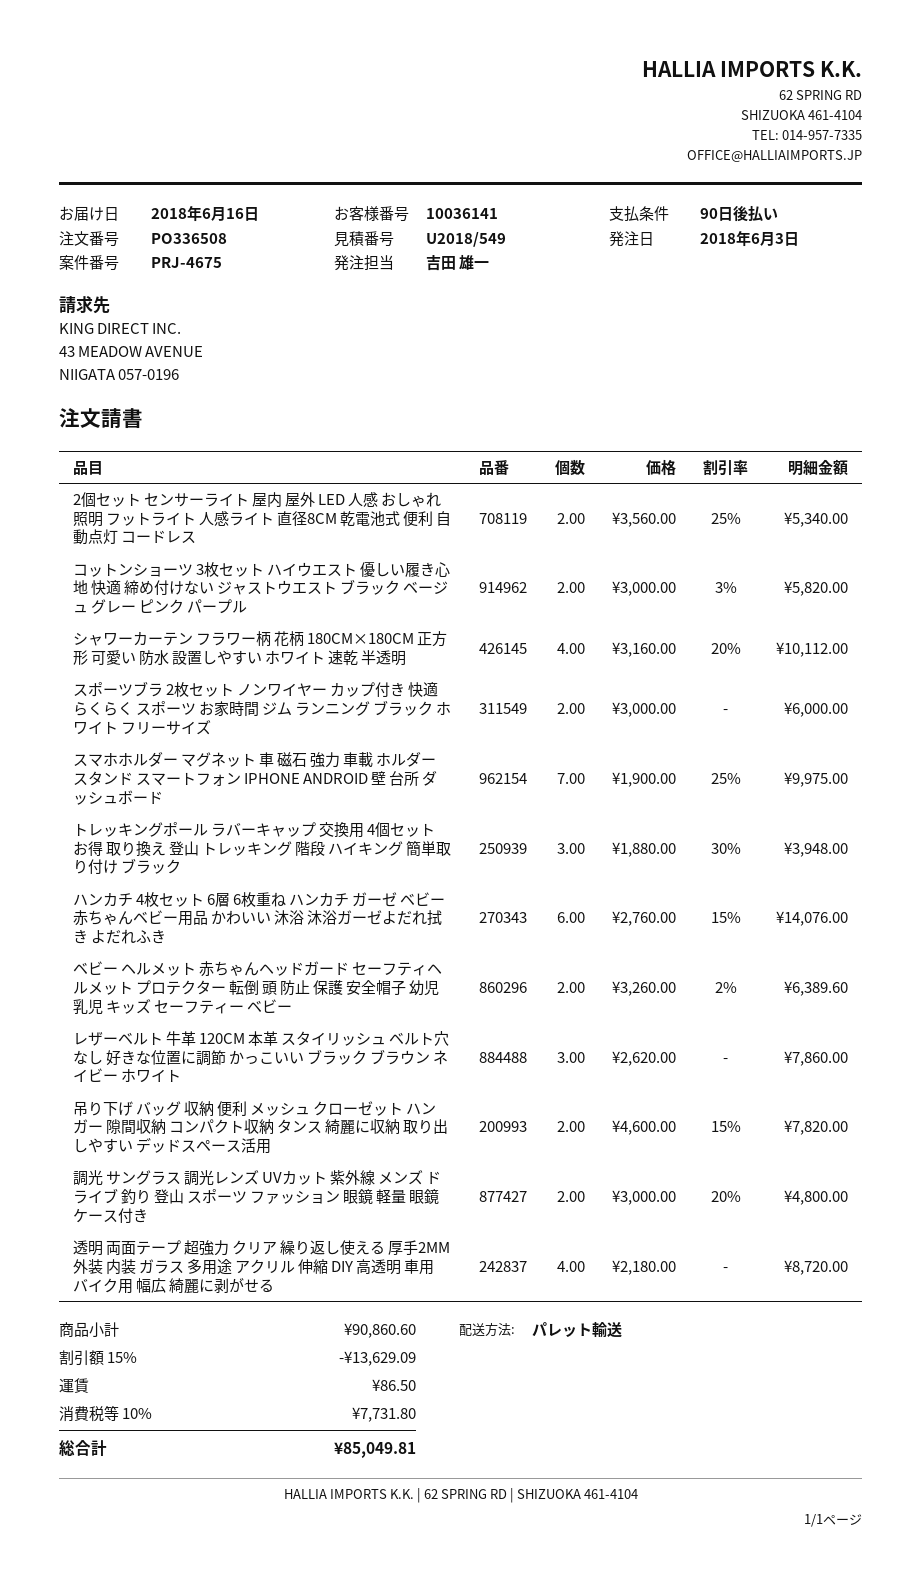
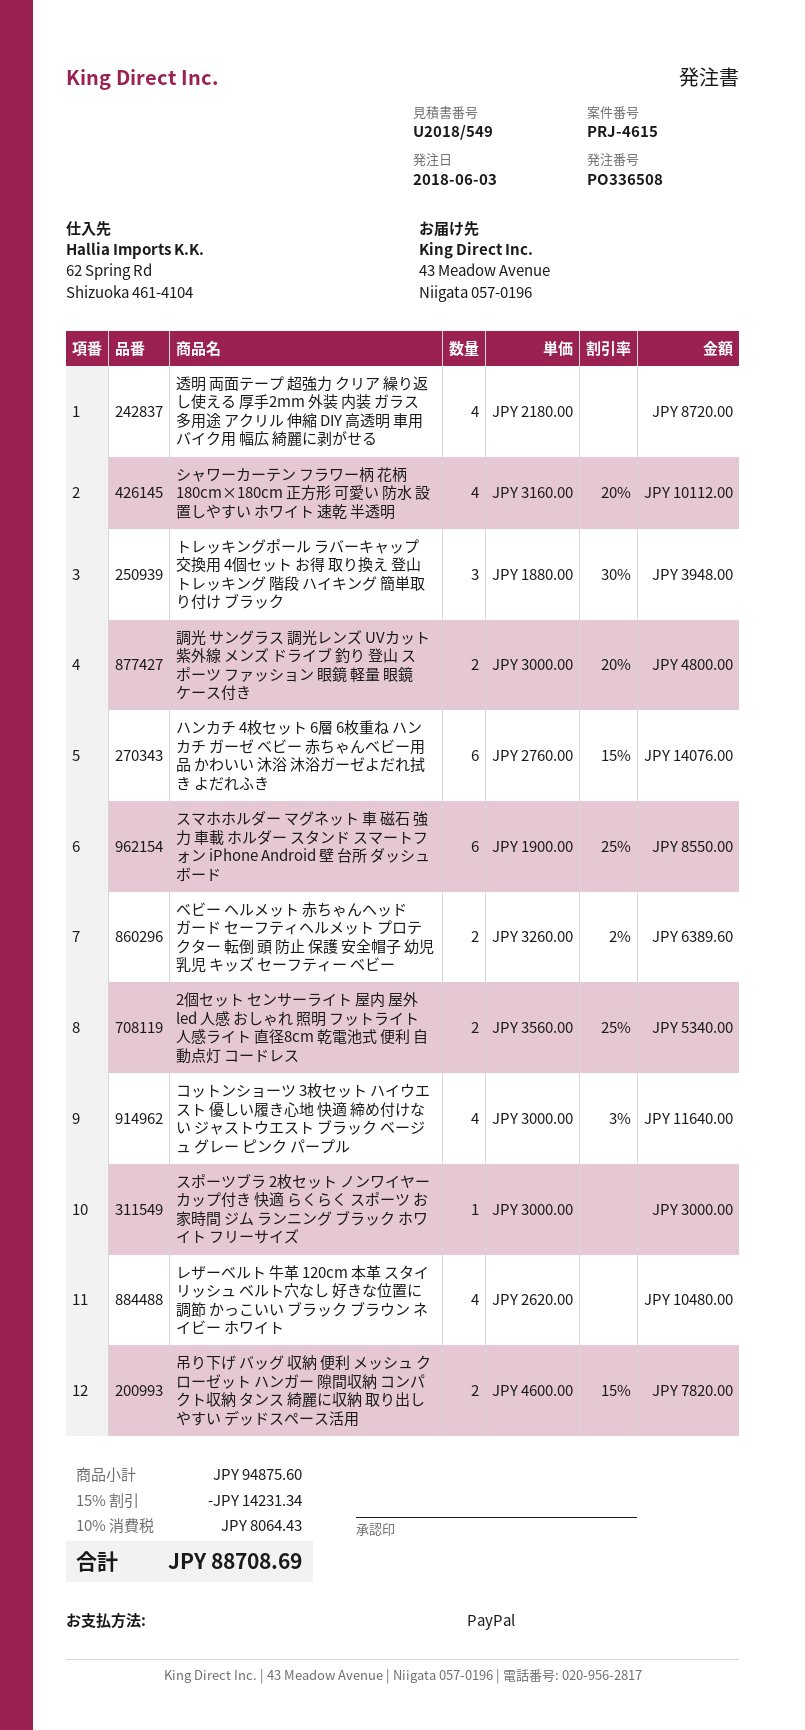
reference: PRJ-4675 -> PRJ-4615
コットンショーツ 3枚セット ハイウエスト 優しい履き心地 快適 締め付けない ジャストウエスト ブラック ベージュ グレー ピンク パープル: 2 x 3000.00 - 3% = 5820.00 -> 4 x 3000.00 - 3% = 11640.00
スポーツブラ 2枚セット ノンワイヤー カップ付き 快適 らくらく スポーツ お家時間 ジム ランニング ブラック ホワイト フリーサイズ: 2 x 3000.00 = 6000.00 -> 1 x 3000.00 = 3000.00
スマホホルダー マグネット 車 磁石 強力 車載 ホルダー スタンド スマートフォン IPHONE ANDROID 壁 台所 ダッシュボード: 7 x 1900.00 - 25% = 9975.00 -> 6 x 1900.00 - 25% = 8550.00
レザーベルト 牛革 120CM 本革 スタイリッシュ ベルト穴なし 好きな位置に調節 かっこいい ブラック ブラウン ネイビー ホワイト: 3 x 2620.00 = 7860.00 -> 4 x 2620.00 = 10480.00
subtotal: 90860.60 -> 94875.60
discount: 15% = 13629.09 -> 15% = 14231.34
shipping: 86.50 -> none
tax: 10% = 7731.80 -> 10% = 8064.43
total: 85049.81 -> 88708.69

